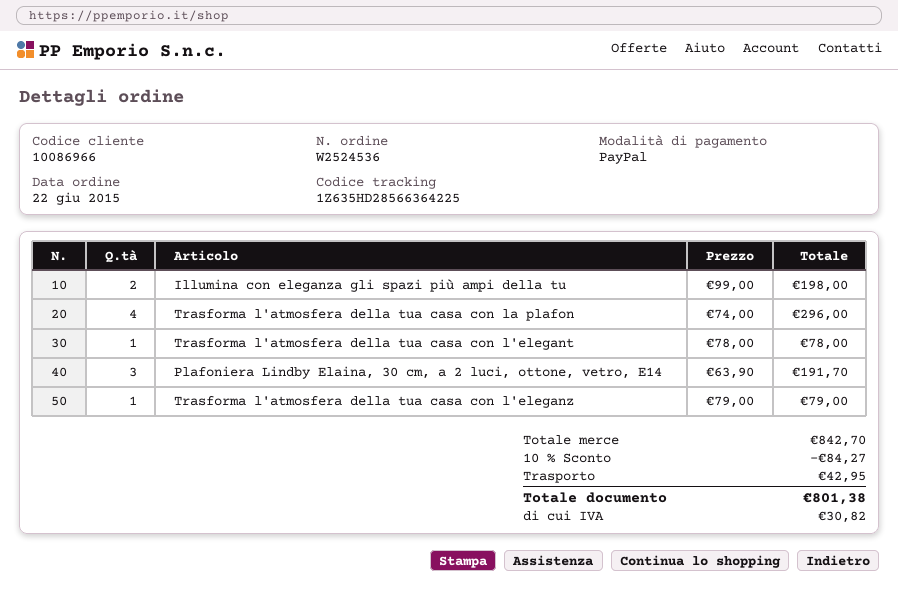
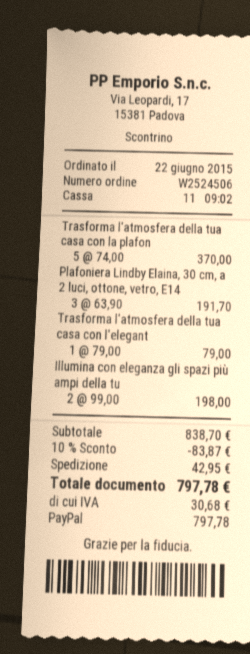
order number: W2524536 -> W2524506
Trasforma l'atmosfera della tua casa con la plafon: 4 x 74.00 = 296.00 -> 5 x 74.00 = 370.00
Trasforma l'atmosfera della tua casa con l'elegant: 1 x 78.00 = 78.00 -> 1 x 79.00 = 79.00
Trasforma l'atmosfera della tua casa con l'eleganz: 1 x 79.00 = 79.00 -> none
subtotal: 842.70 -> 838.70
discount: 10% = 84.27 -> 10% = 83.87
tax: 30.82 -> 30.68
total: 801.38 -> 797.78

